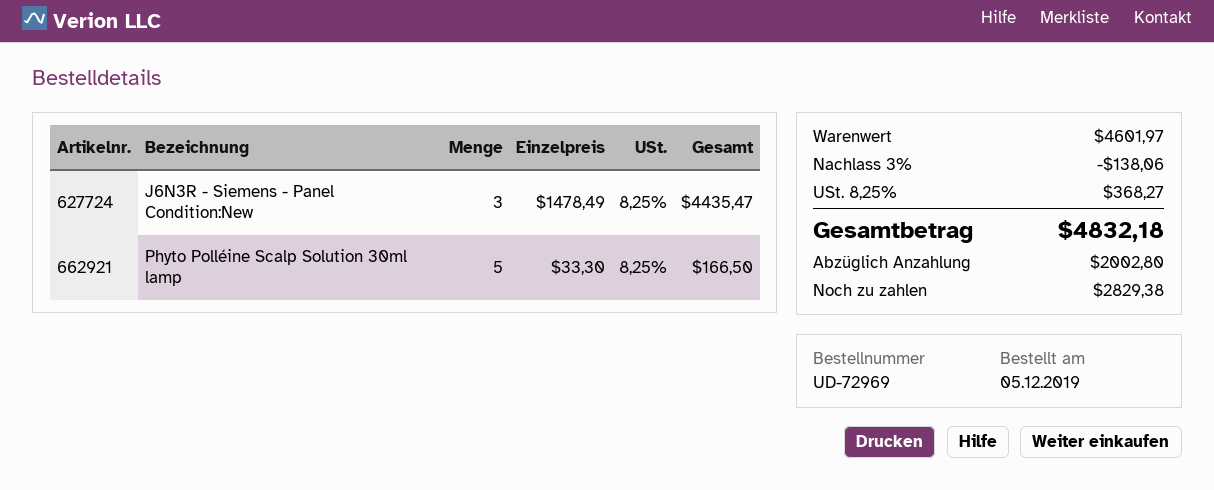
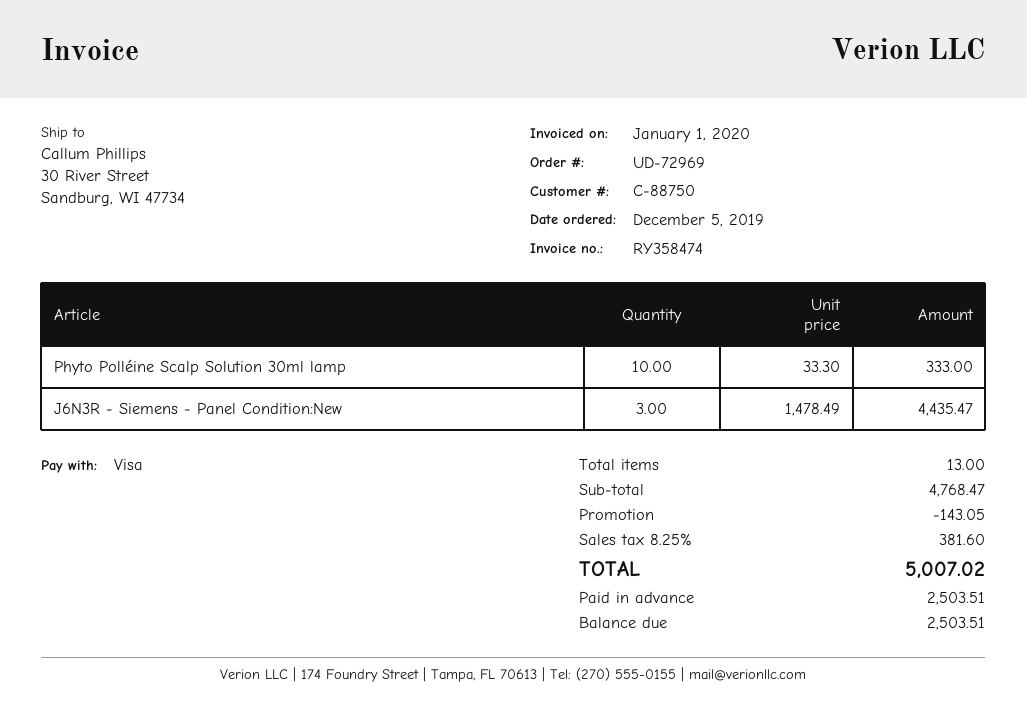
Phyto Polléine Scalp Solution 30ml lamp: 5 x 33.30 = 166.50 -> 10 x 33.30 = 333.00
subtotal: 4601.97 -> 4768.47
discount: 138.06 -> 143.05
tax: 8.25% = 368.27 -> 8.25% = 381.60
total: 4832.18 -> 5007.02
deposit: 2002.80 -> 2503.51
balance: 2829.38 -> 2503.51

